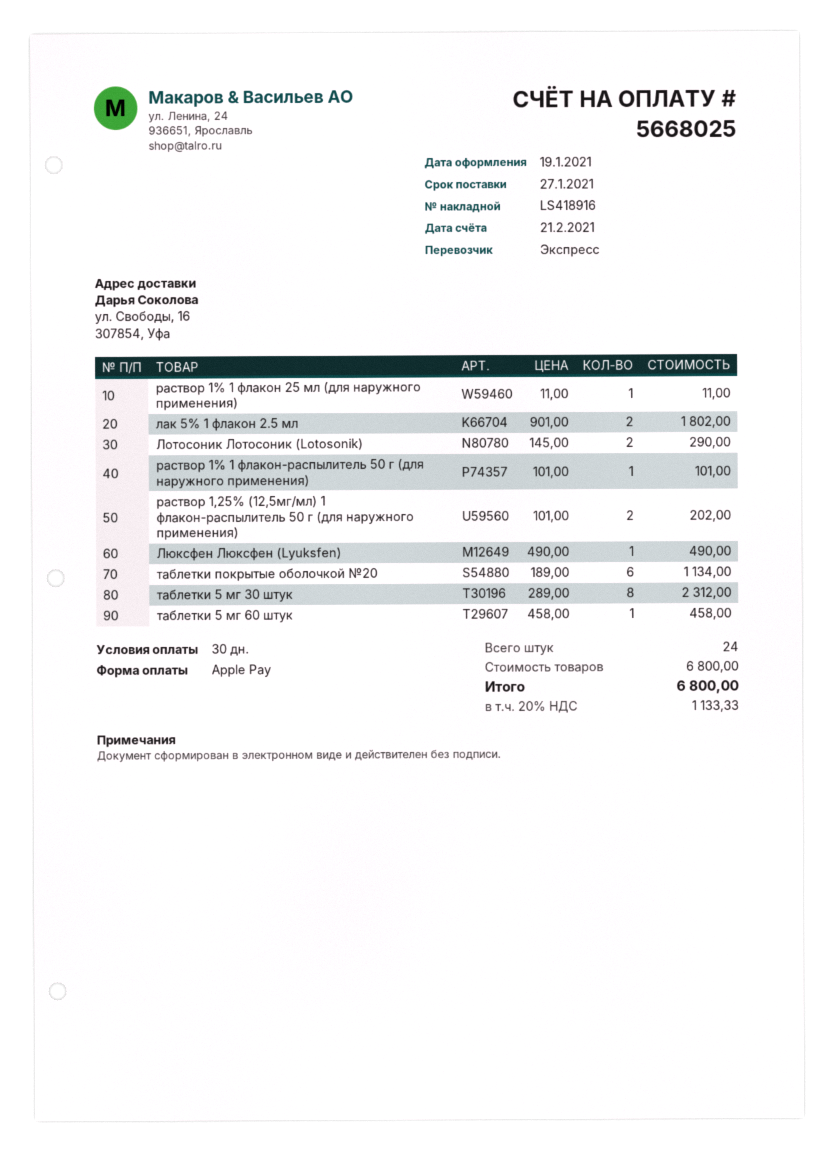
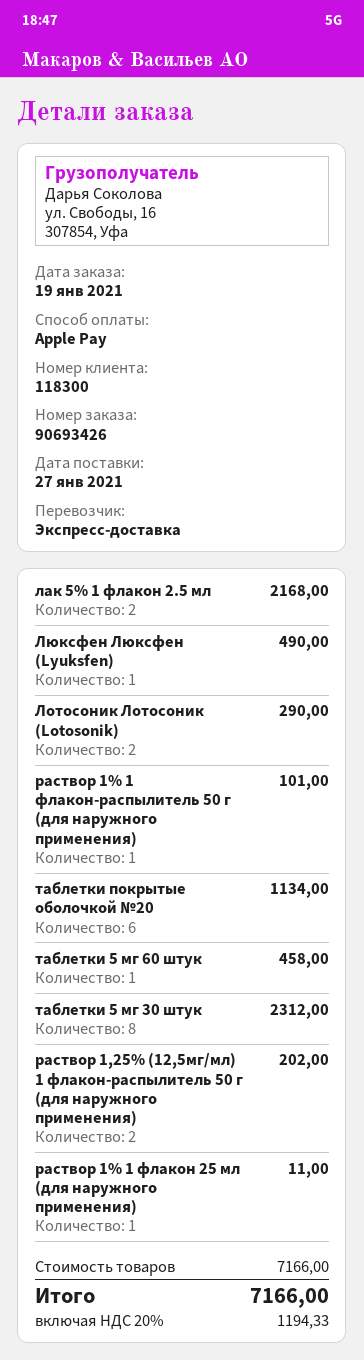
лак 5% 1 флакон 2.5 мл: 2 for 1802.00 -> 2 for 2168.00
subtotal: 6800.00 -> 7166.00
tax: 20% = 1133.33 -> 20% = 1194.33
total: 6800.00 -> 7166.00

